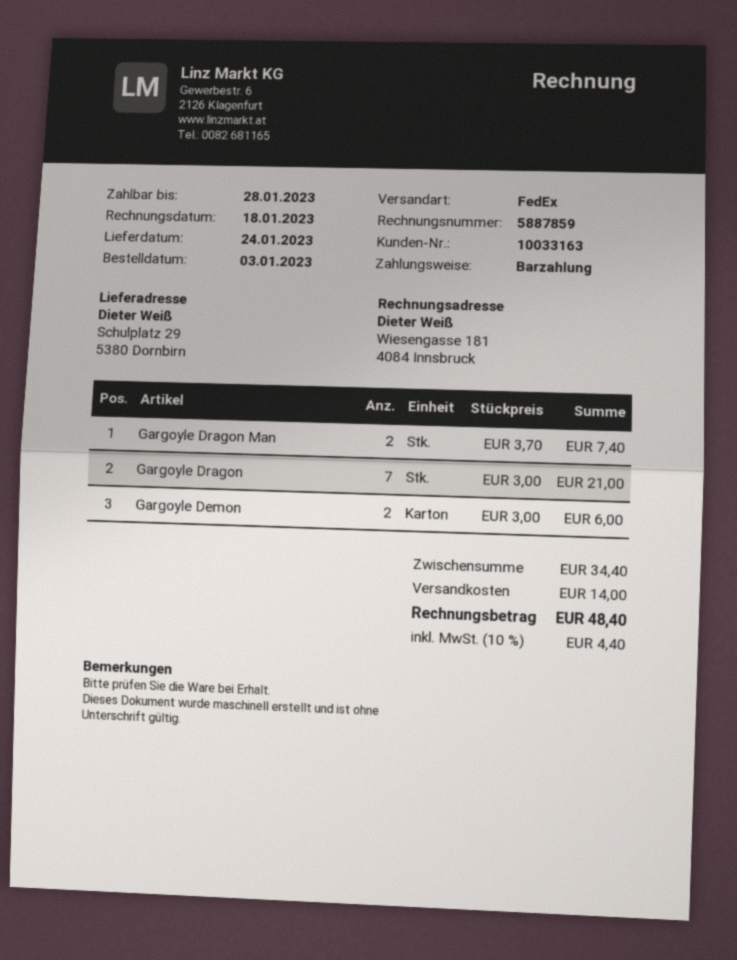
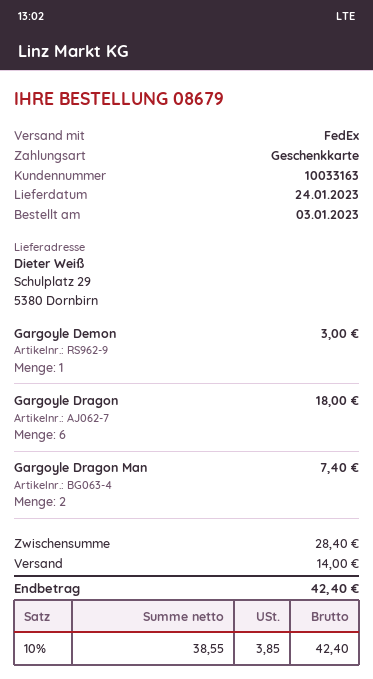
payment method: cash -> gift card
Gargoyle Dragon: 7 for 21.00 -> 6 for 18.00
Gargoyle Demon: 2 for 6.00 -> 1 for 3.00
subtotal: 34.40 -> 28.40
tax: 10% = 4.40 -> 10% = 3.85
total: 48.40 -> 42.40

